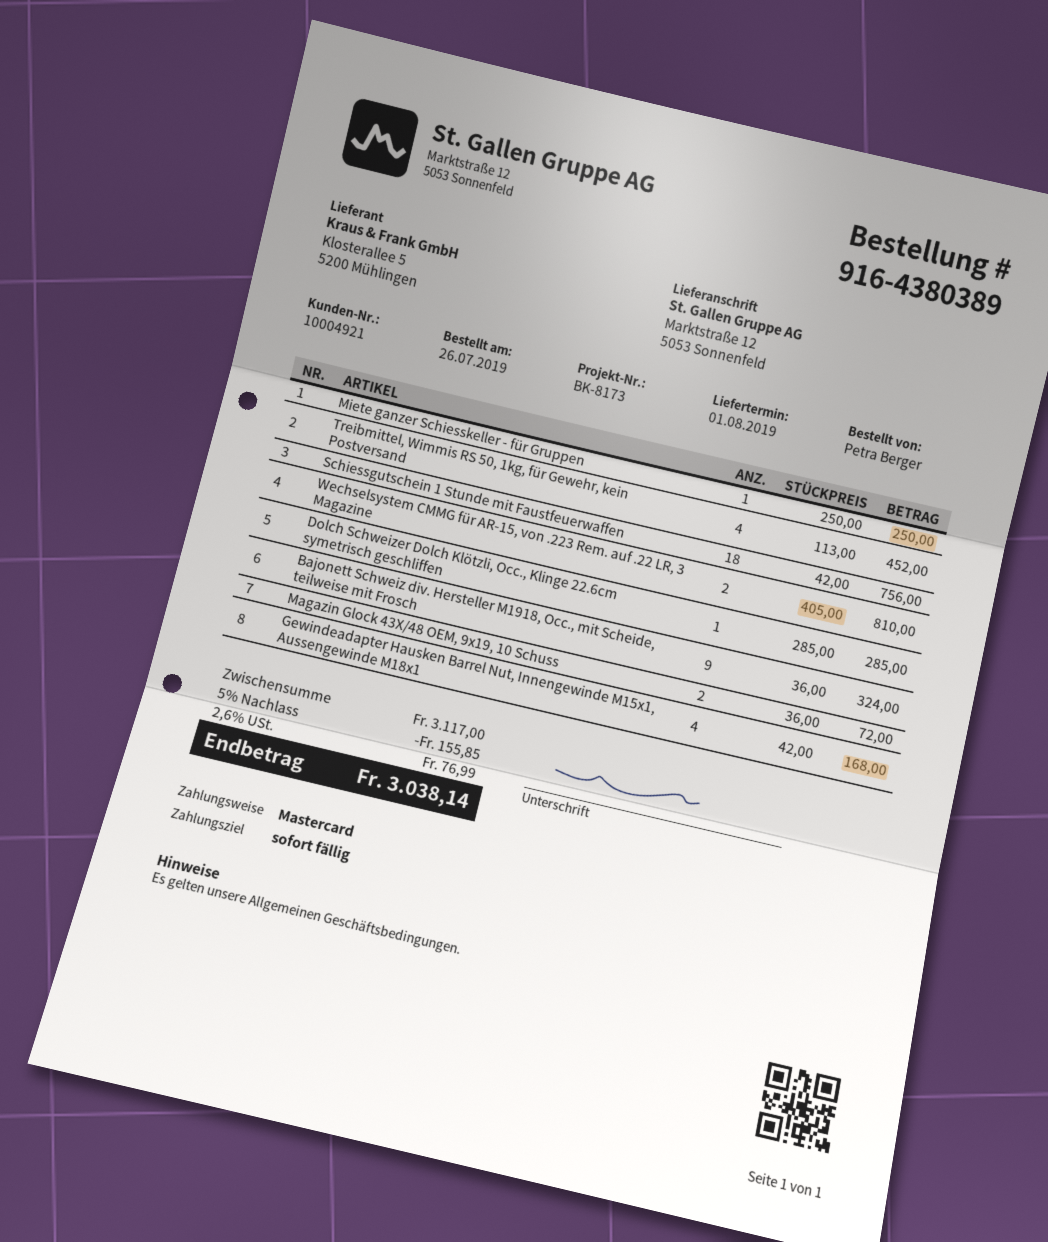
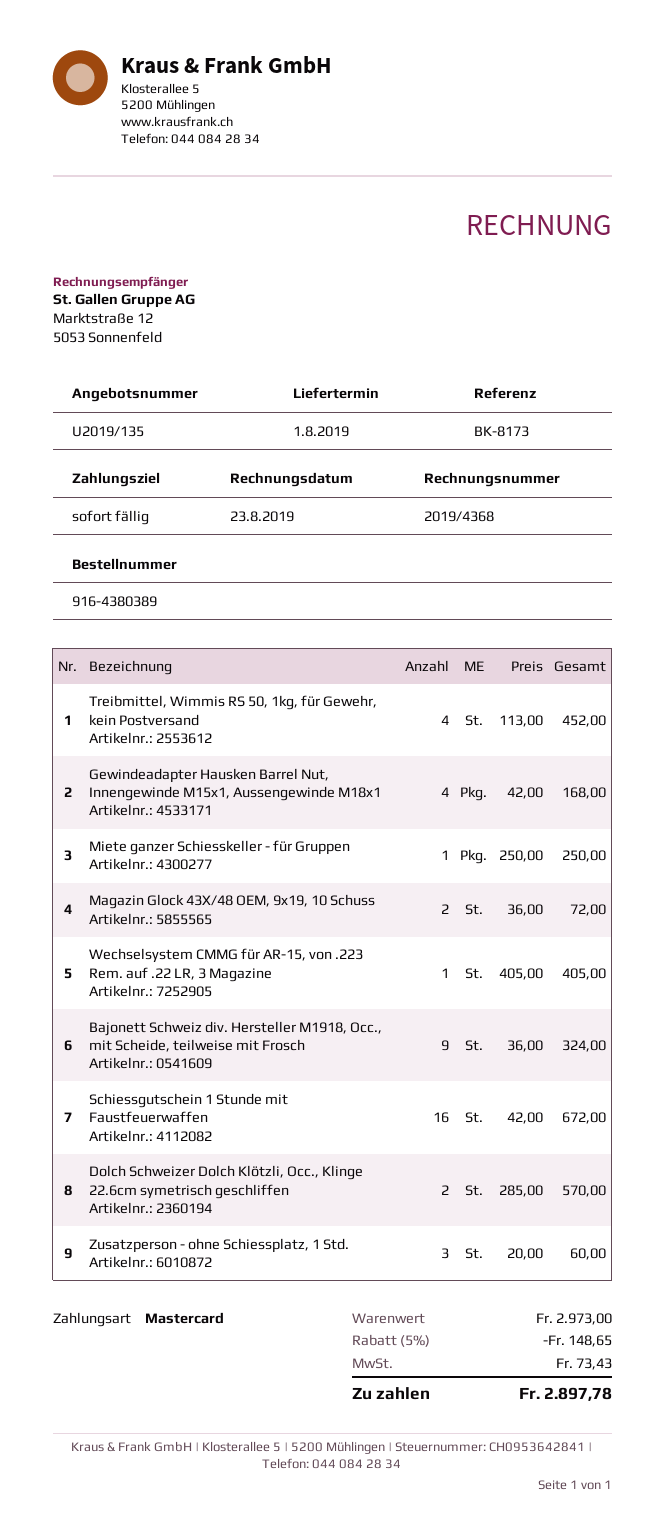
Schiessgutschein 1 Stunde mit Faustfeuerwaffen: 18 x 42.00 = 756.00 -> 16 x 42.00 = 672.00
Wechselsystem CMMG für AR-15, von .223 Rem. auf .22 LR, 3 Magazine: 2 x 405.00 = 810.00 -> 1 x 405.00 = 405.00
Dolch Schweizer Dolch Klötzli, Occ., Klinge 22.6cm symetrisch geschliffen: 1 x 285.00 = 285.00 -> 2 x 285.00 = 570.00
Zusatzperson - ohne Schiessplatz, 1 Std.: none -> 3 x 20.00 = 60.00
subtotal: 3117.00 -> 2973.00
discount: 5% = 155.85 -> 5% = 148.65
tax: 76.99 -> 73.43
total: 3038.14 -> 2897.78

